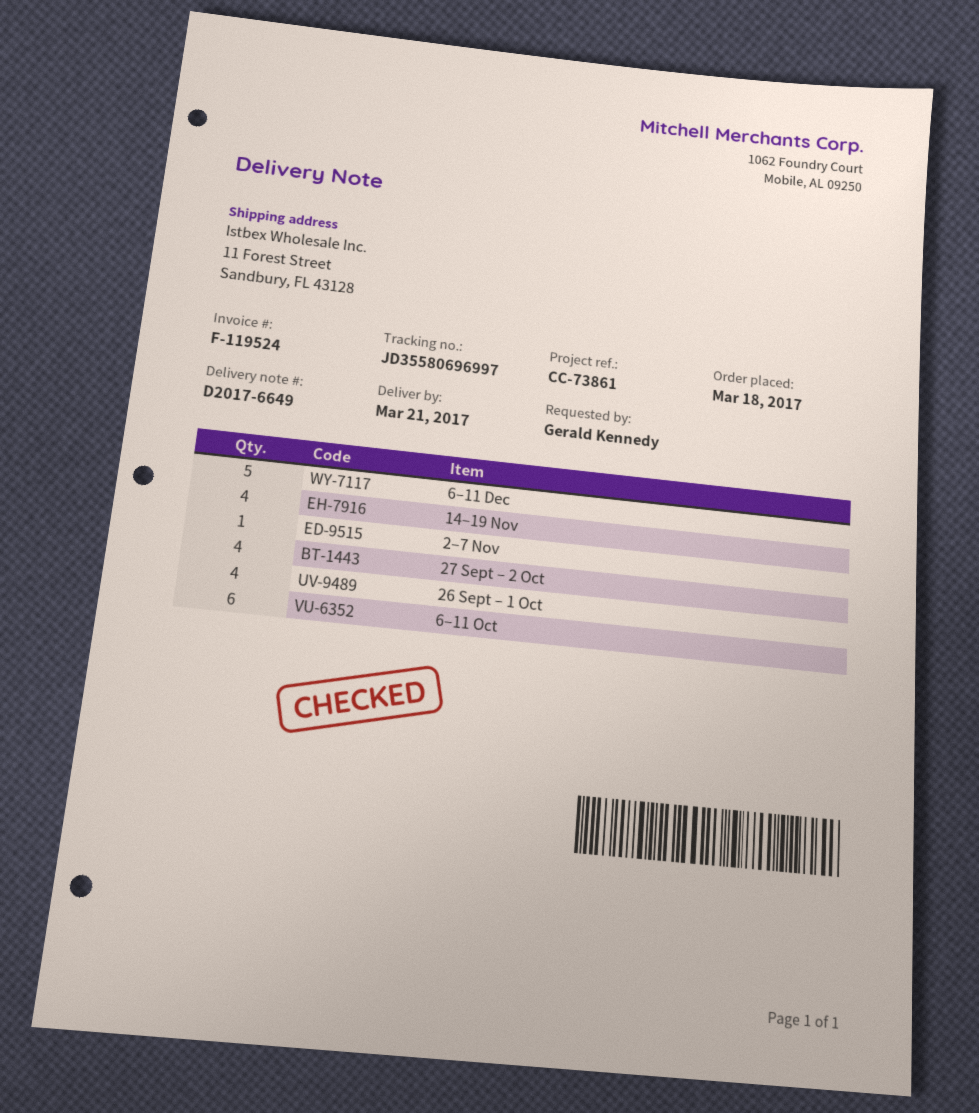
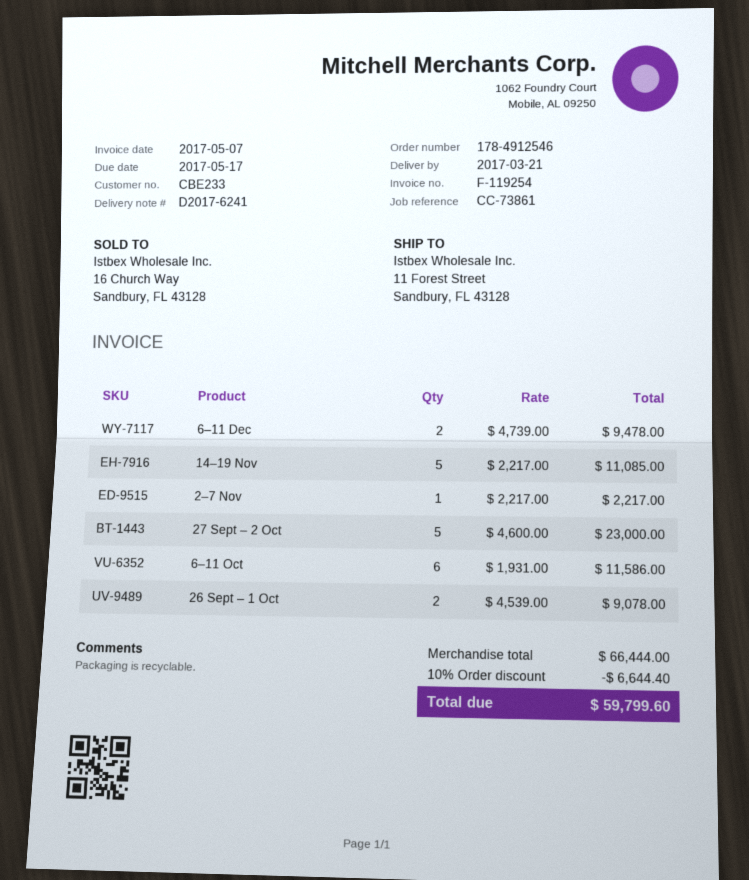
delivery note number: D2017-6649 -> D2017-6241
invoice number: F-119524 -> F-119254
6–11 Dec: 5 -> 2
14–19 Nov: 4 -> 5
27 Sept – 2 Oct: 4 -> 5
26 Sept – 1 Oct: 4 -> 2

